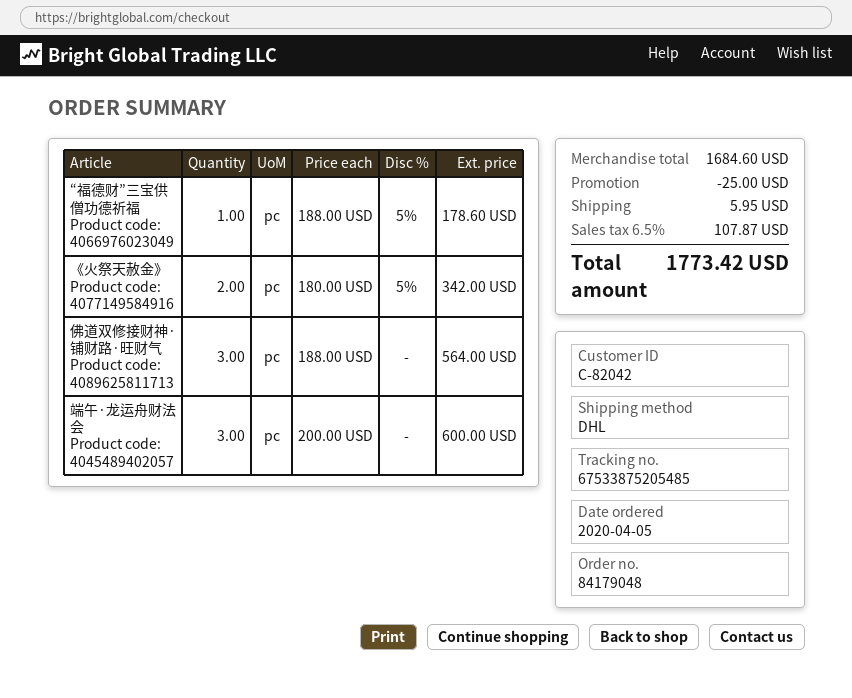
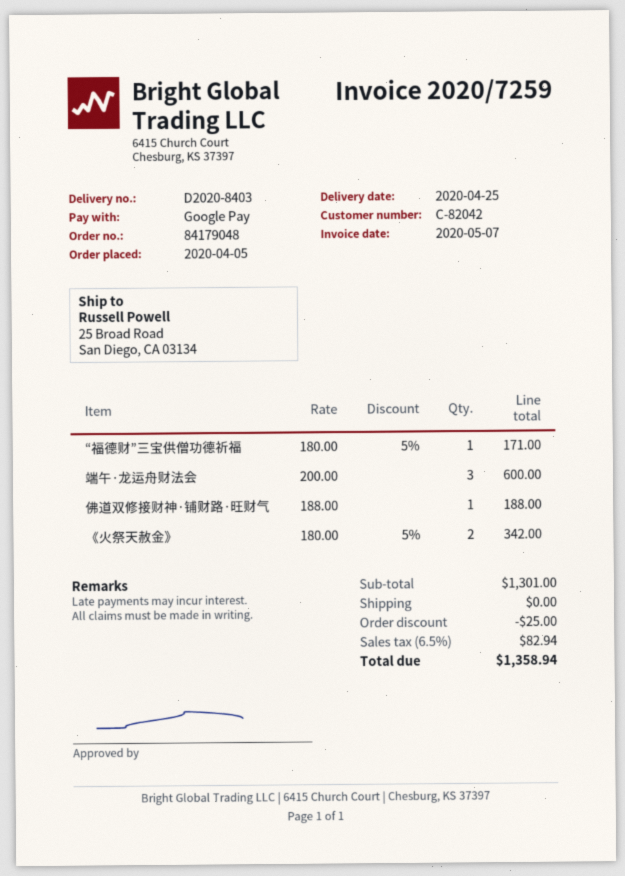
“福德财”三宝供僧功德祈福: 1 x 188.00 - 5% = 178.60 -> 1 x 180.00 - 5% = 171.00
佛道双修接财神·铺财路·旺财气: 3 x 188.00 = 564.00 -> 1 x 188.00 = 188.00
subtotal: 1684.60 -> 1301.00
shipping: 5.95 -> 0.00
tax: 6.5% = 107.87 -> 6.5% = 82.94
total: 1773.42 -> 1358.94

